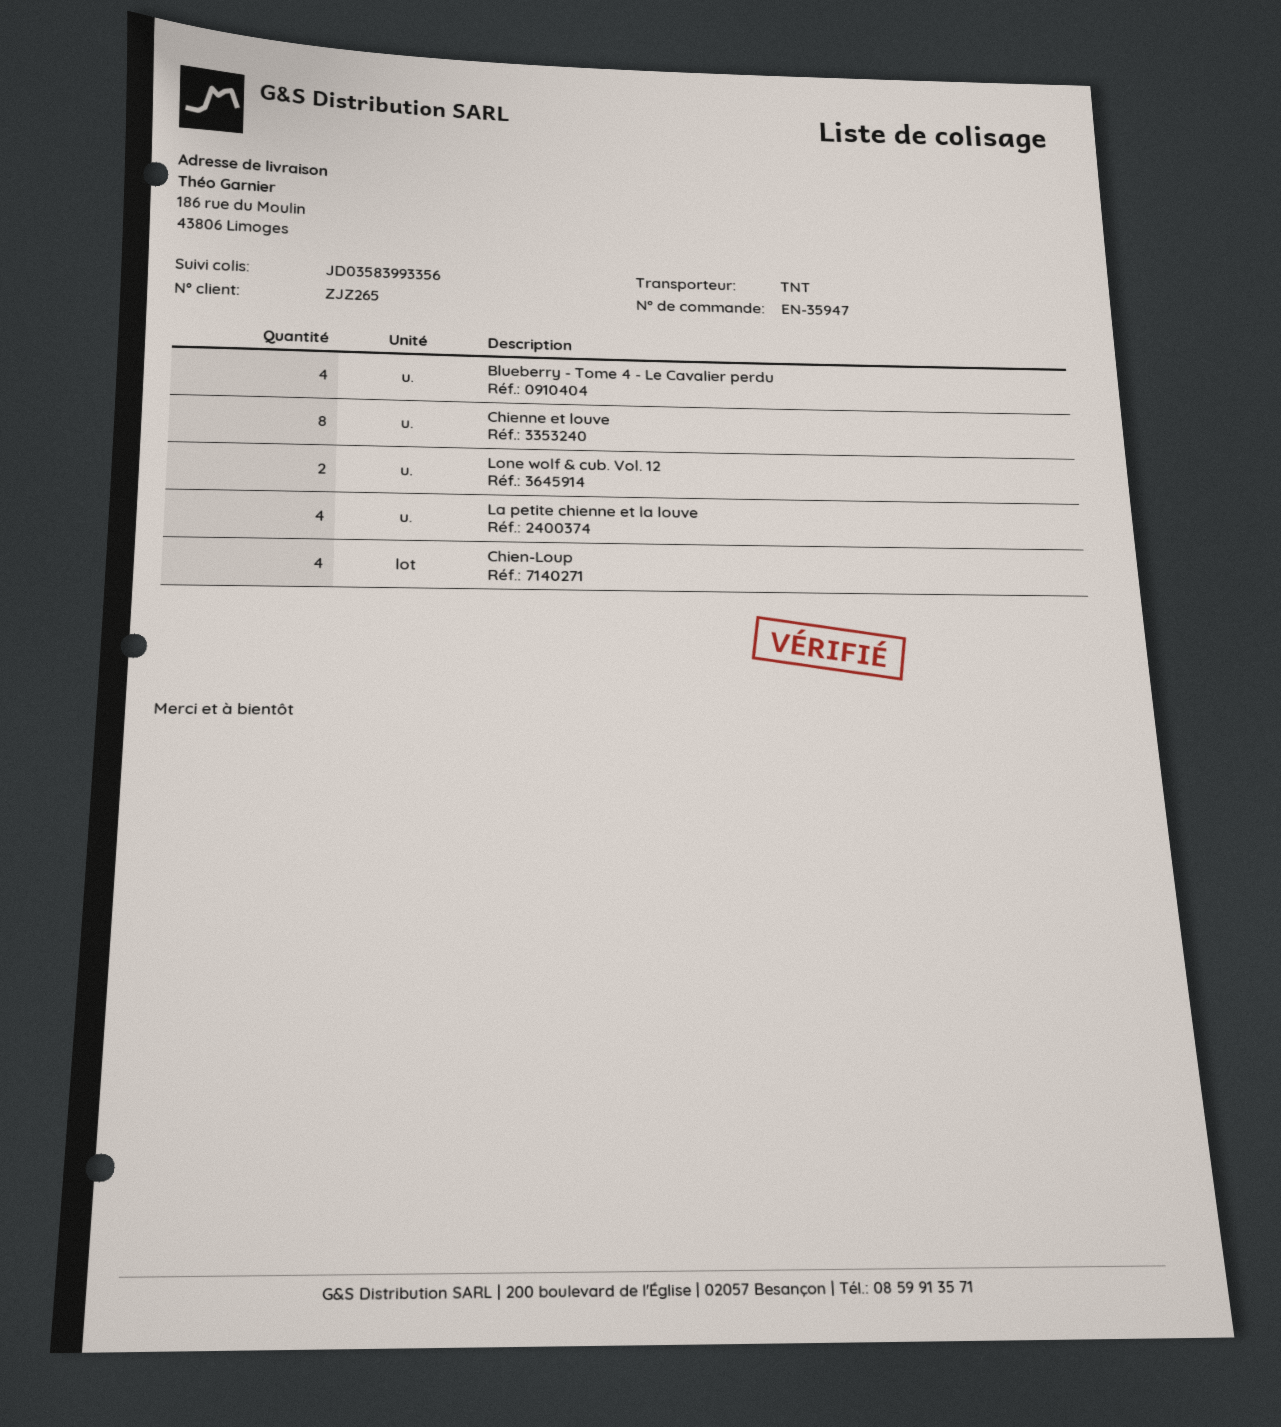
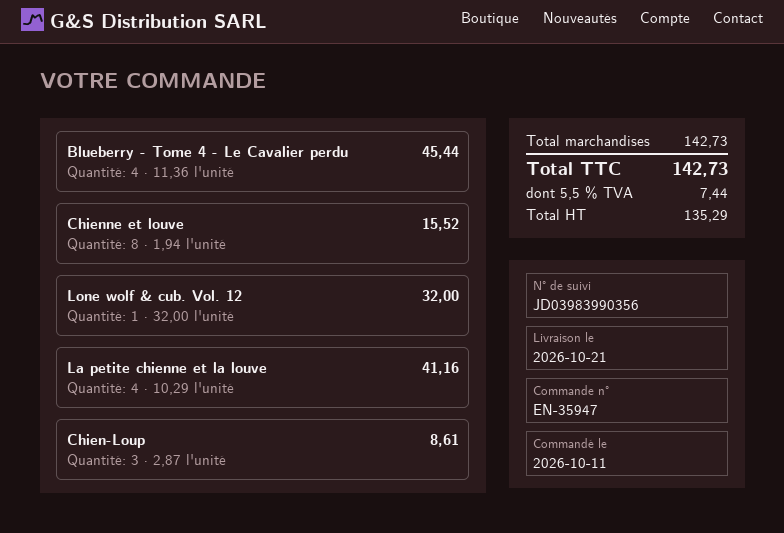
tracking number: JD03583993356 -> JD03983990356
Lone wolf & cub. Vol. 12: 2 -> 1
Chien-Loup: 4 -> 3

